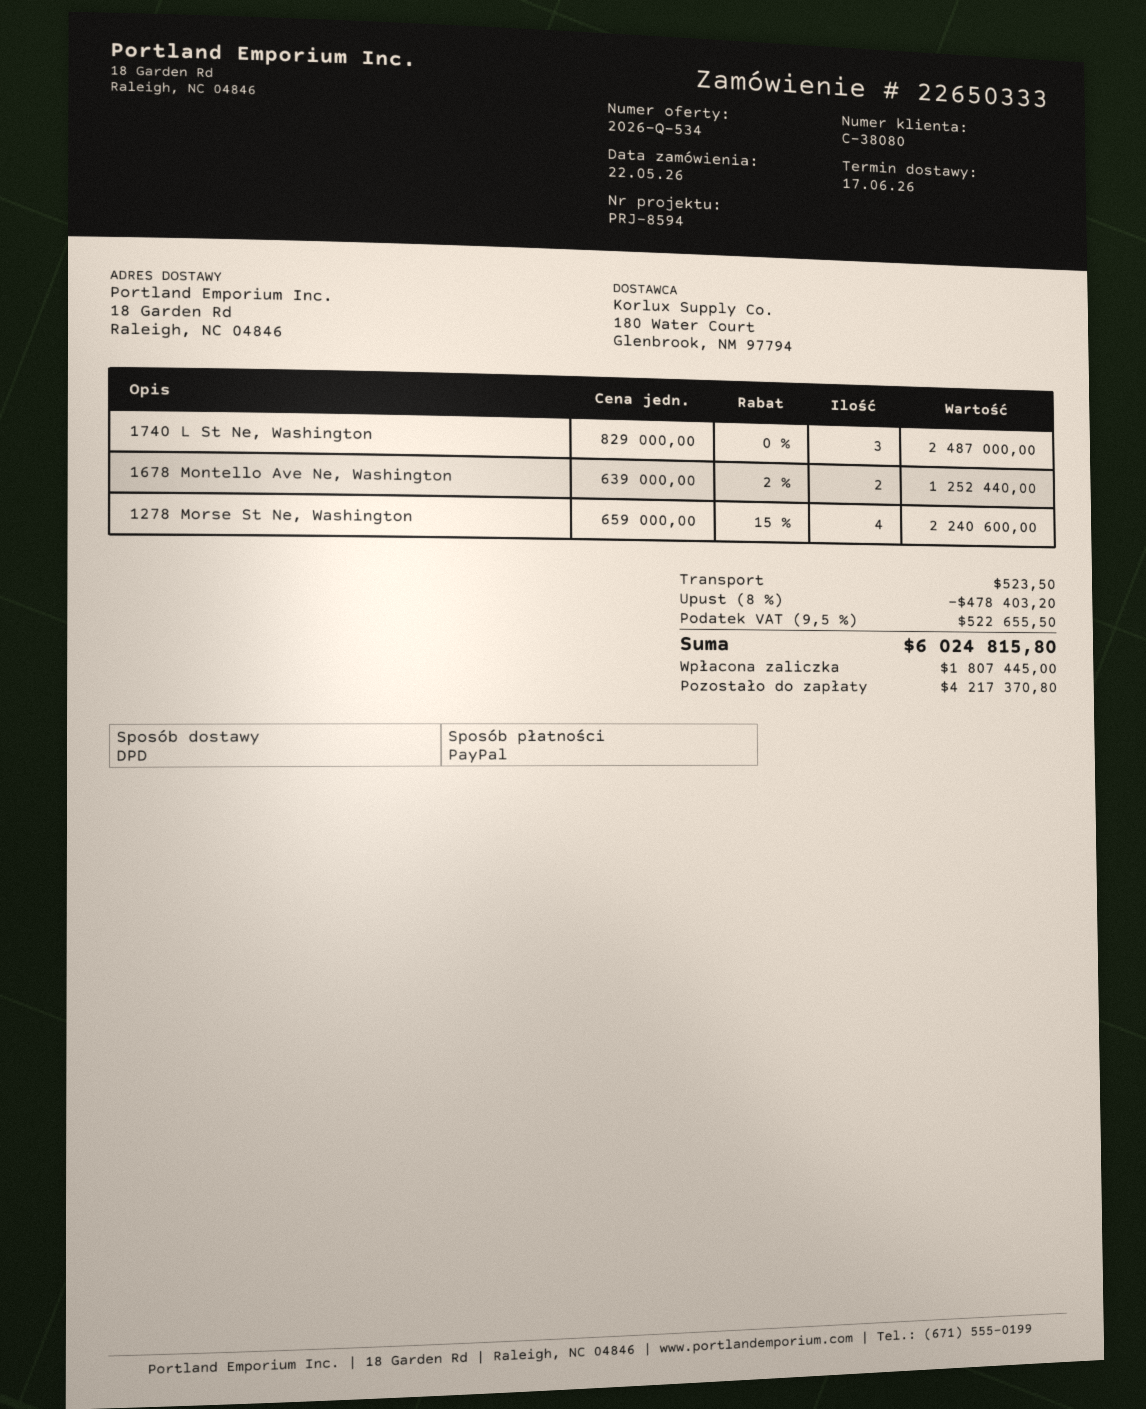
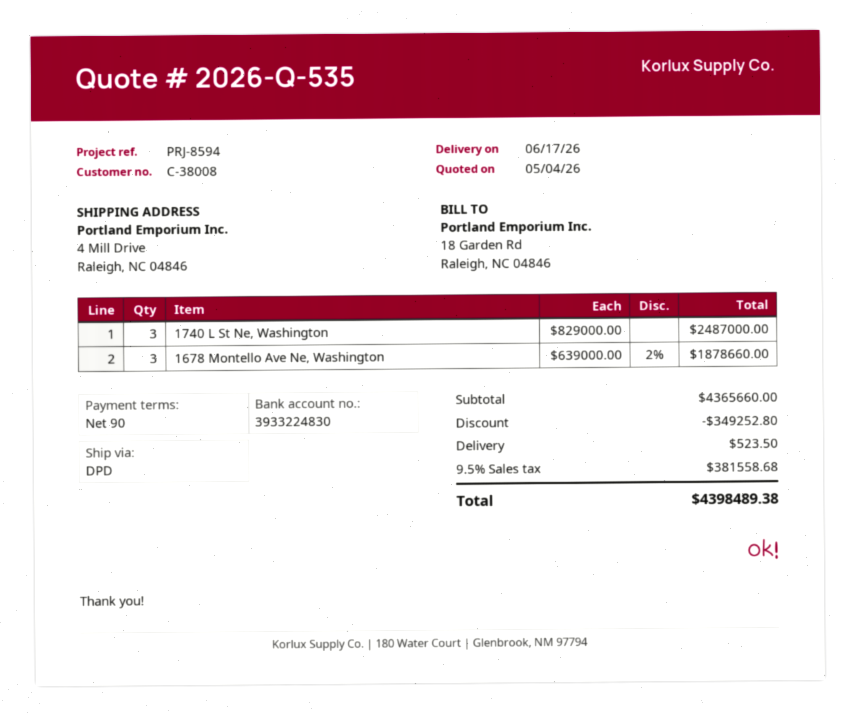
quote number: 2026-Q-534 -> 2026-Q-535
customer number: C-38080 -> C-38008
ship to: 18 Garden Rd, Raleigh, NC 04846 -> 4 Mill Drive, Raleigh, NC 04846
1678 Montello Ave Ne, Washington: 2 x 639000.00 - 2% = 1252440.00 -> 3 x 639000.00 - 2% = 1878660.00
1278 Morse St Ne, Washington: 4 x 659000.00 - 15% = 2240600.00 -> none
discount: 478403.20 -> 349252.80
tax: 9.5% = 522655.50 -> 9.5% = 381558.68
total: 6024815.80 -> 4398489.38

